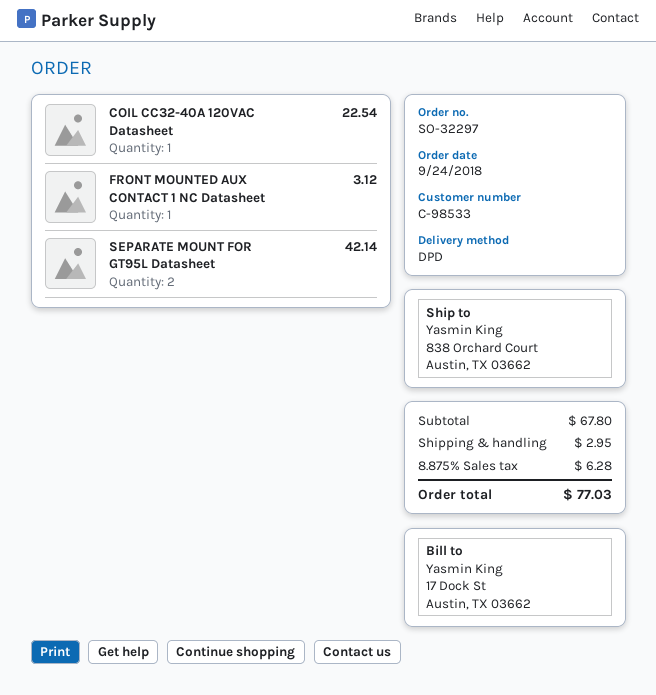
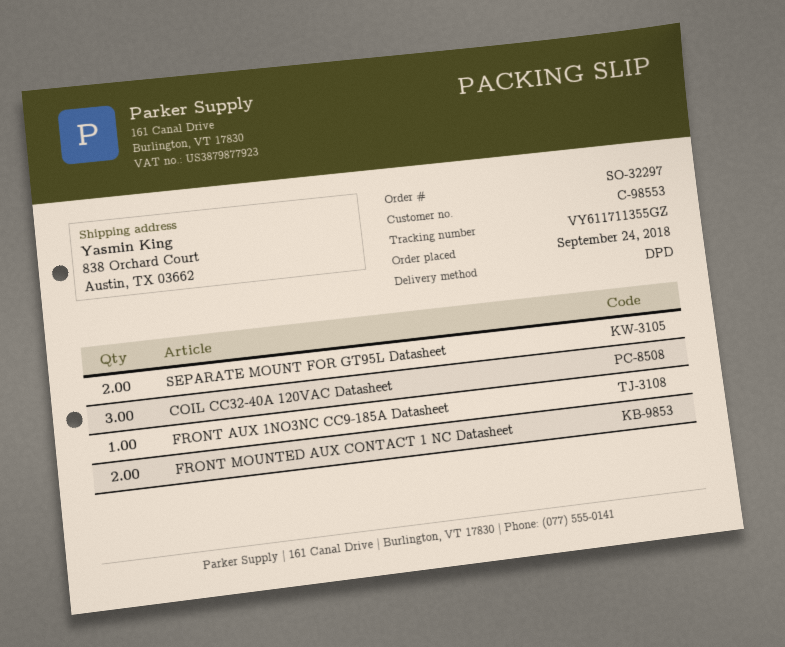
customer number: C-98533 -> C-98553
COIL CC32-40A 120VAC Datasheet: 1 -> 3
FRONT MOUNTED AUX CONTACT 1 NC Datasheet: 1 -> 2
FRONT AUX 1NO3NC CC9-185A Datasheet: none -> 1

